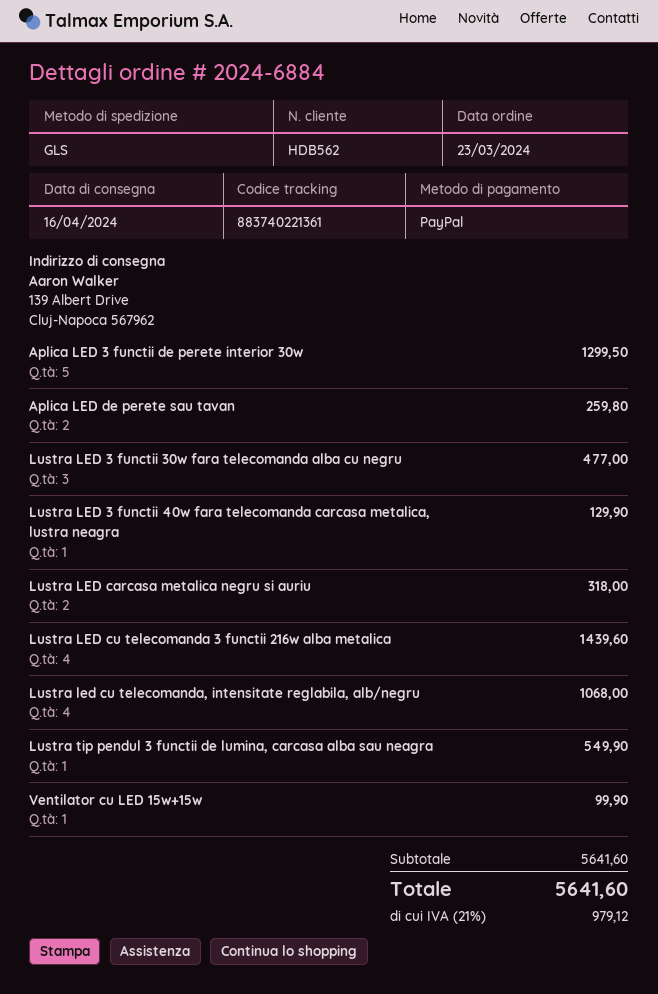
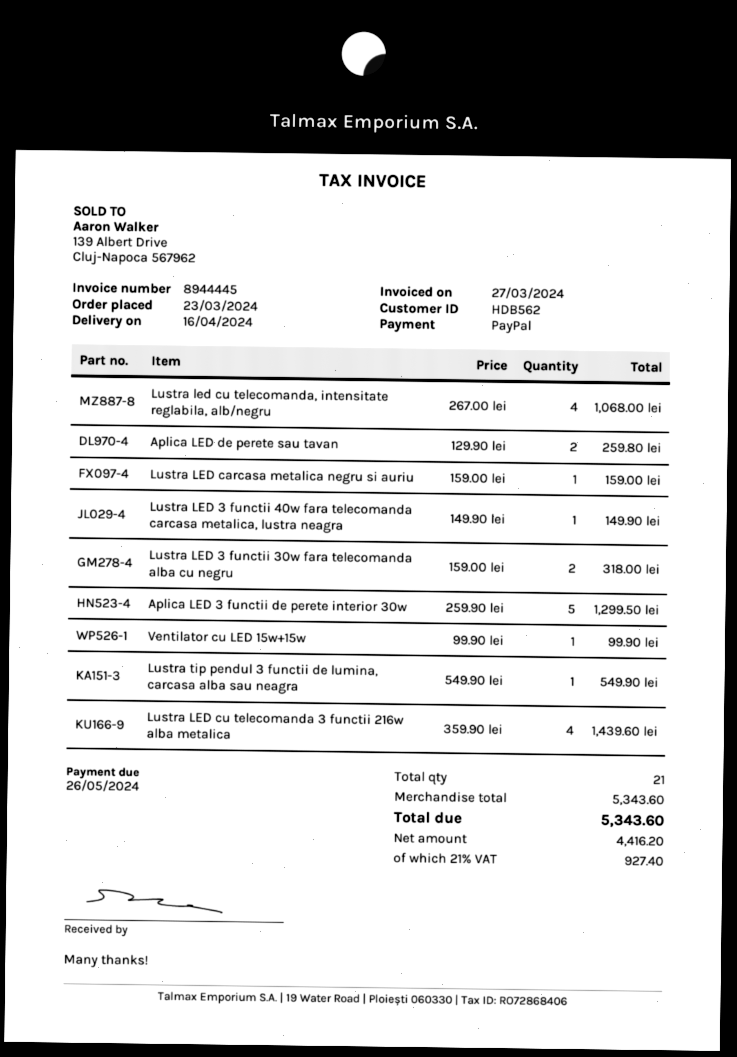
Lustra LED 3 functii 30w fara telecomanda alba cu negru: 3 for 477.00 -> 2 for 318.00
Lustra LED 3 functii 40w fara telecomanda carcasa metalica, lustra neagra: 1 for 129.90 -> 1 for 149.90
Lustra LED carcasa metalica negru si auriu: 2 for 318.00 -> 1 for 159.00
subtotal: 5641.60 -> 5343.60
tax: 21% = 979.12 -> 21% = 927.40
total: 5641.60 -> 5343.60

